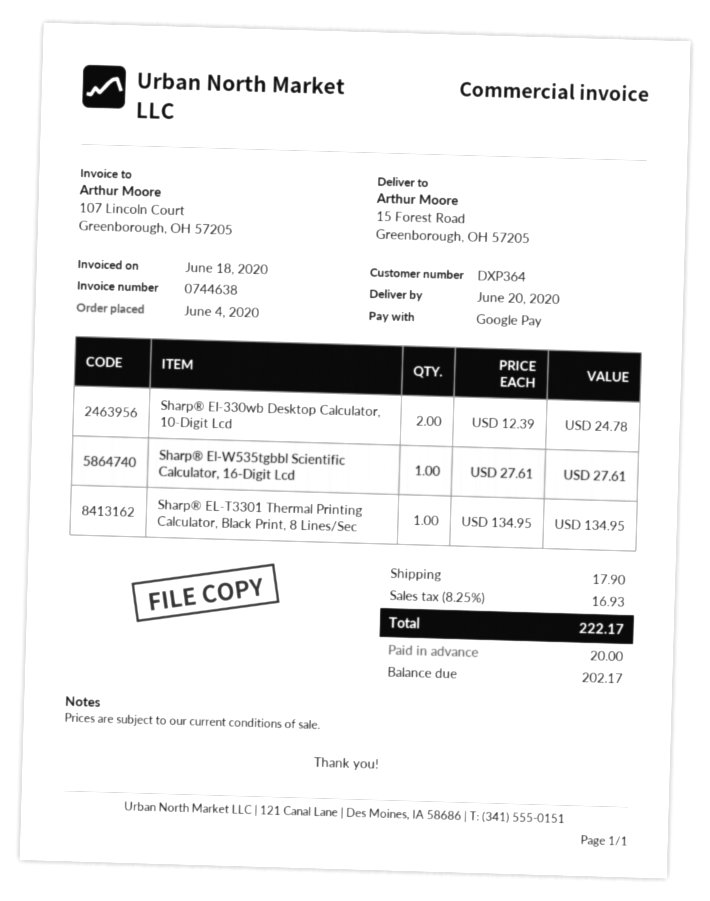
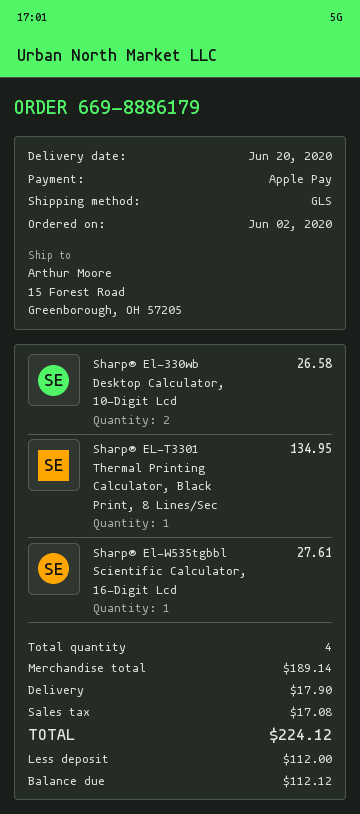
order date: 2020-06-04 -> 2020-06-02
payment method: Google Pay -> Apple Pay
Sharp® El-330wb Desktop Calculator, 10-Digit Lcd: 2 for 24.78 -> 2 for 26.58
tax: 16.93 -> 17.08
total: 222.17 -> 224.12
deposit: 20.00 -> 112.00
balance: 202.17 -> 112.12

